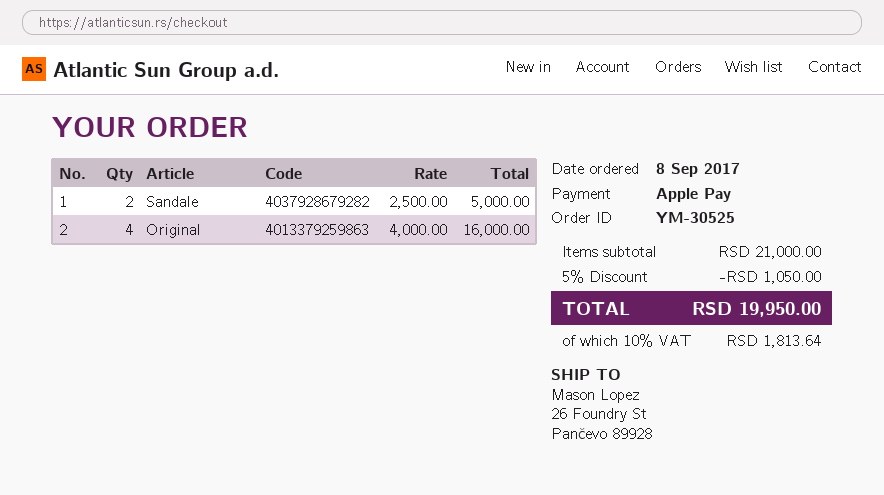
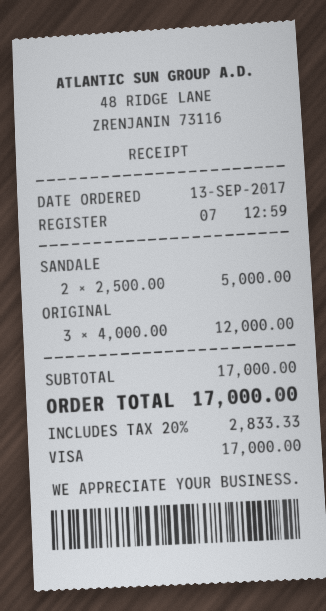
order date: 2017-09-08 -> 2017-09-13
payment method: Apple Pay -> Visa
Original: 4 x 4000.00 = 16000.00 -> 3 x 4000.00 = 12000.00
subtotal: 21000.00 -> 17000.00
discount: 5% = 1050.00 -> none
tax: 10% = 1813.64 -> 20% = 2833.33
total: 19950.00 -> 17000.00

